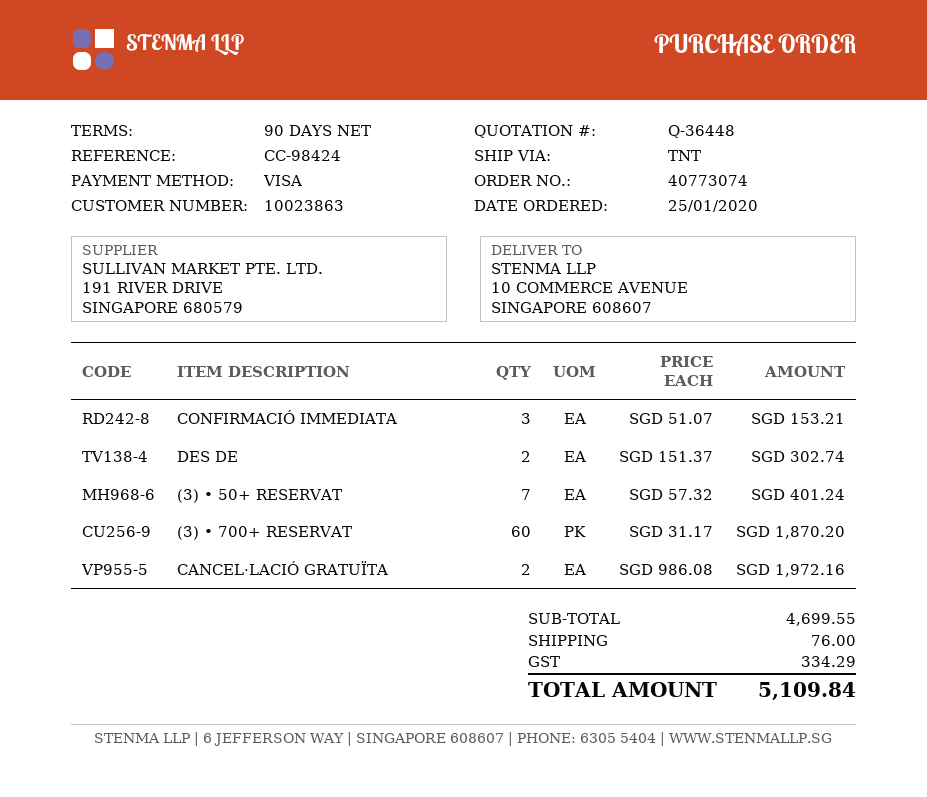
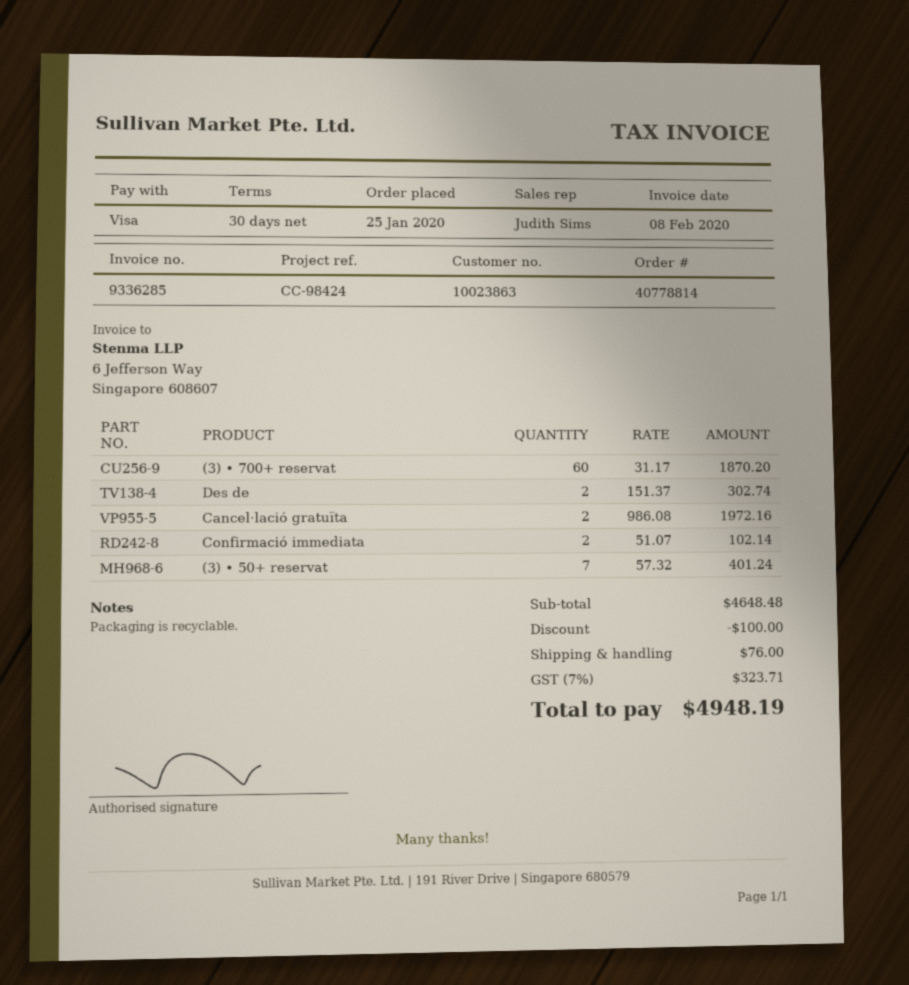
order number: 40773074 -> 40778814
payment terms: 90 days -> 30 days
CONFIRMACIÓ IMMEDIATA: 3 x 51.07 = 153.21 -> 2 x 51.07 = 102.14
subtotal: 4699.55 -> 4648.48
discount: none -> 100.00
tax: 334.29 -> 323.71
total: 5109.84 -> 4948.19

